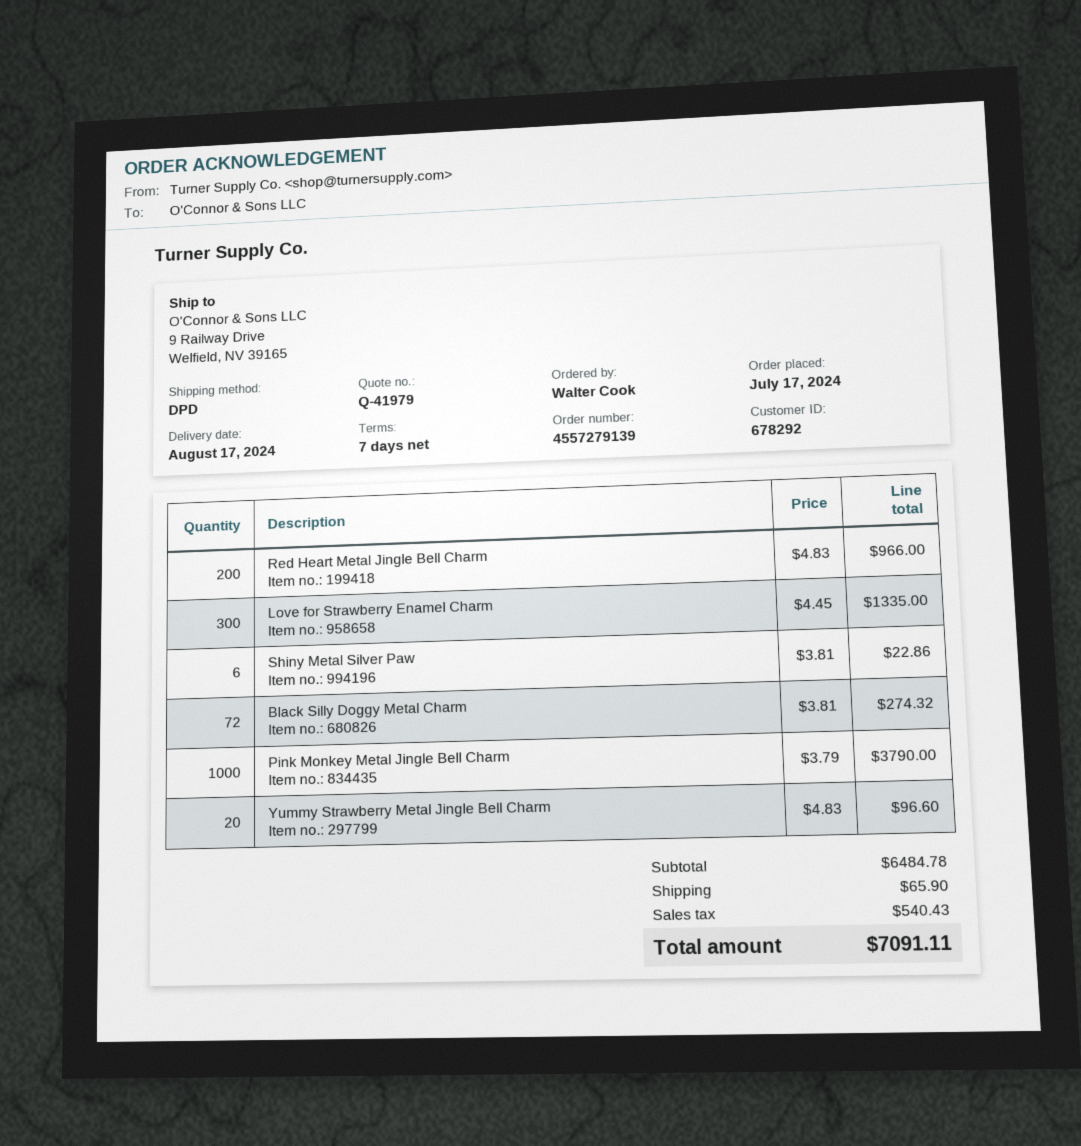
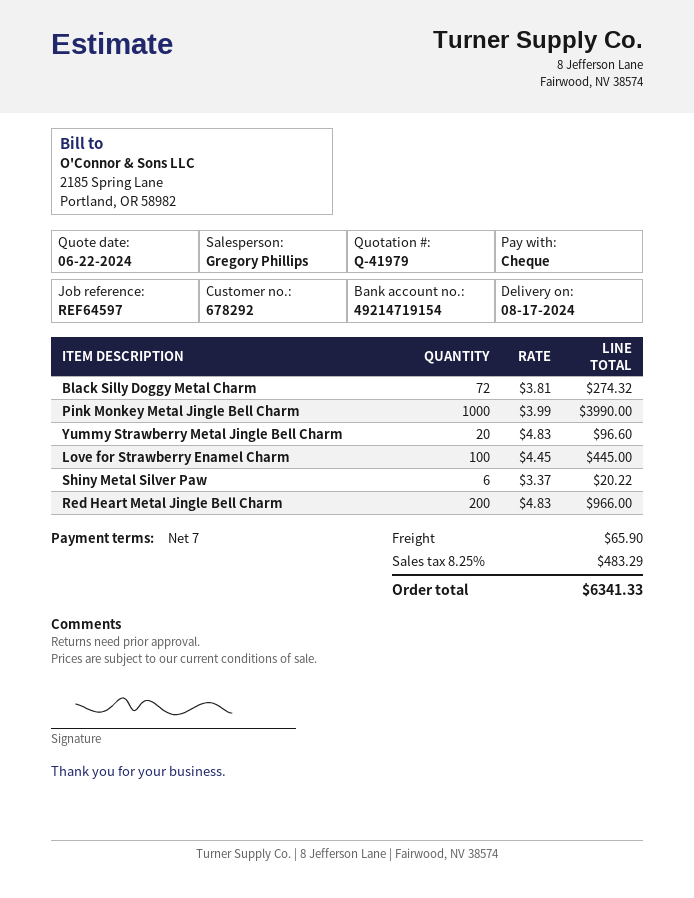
Love for Strawberry Enamel Charm: 300 x 4.45 = 1335.00 -> 100 x 4.45 = 445.00
Shiny Metal Silver Paw: 6 x 3.81 = 22.86 -> 6 x 3.37 = 20.22
Pink Monkey Metal Jingle Bell Charm: 1000 x 3.79 = 3790.00 -> 1000 x 3.99 = 3990.00
tax: 540.43 -> 483.29
total: 7091.11 -> 6341.33

